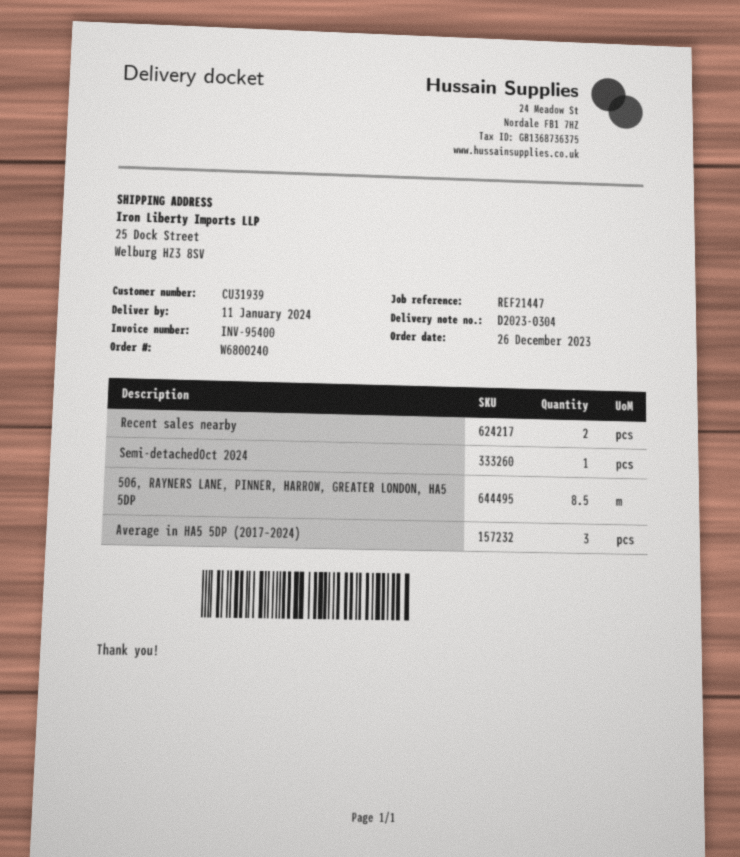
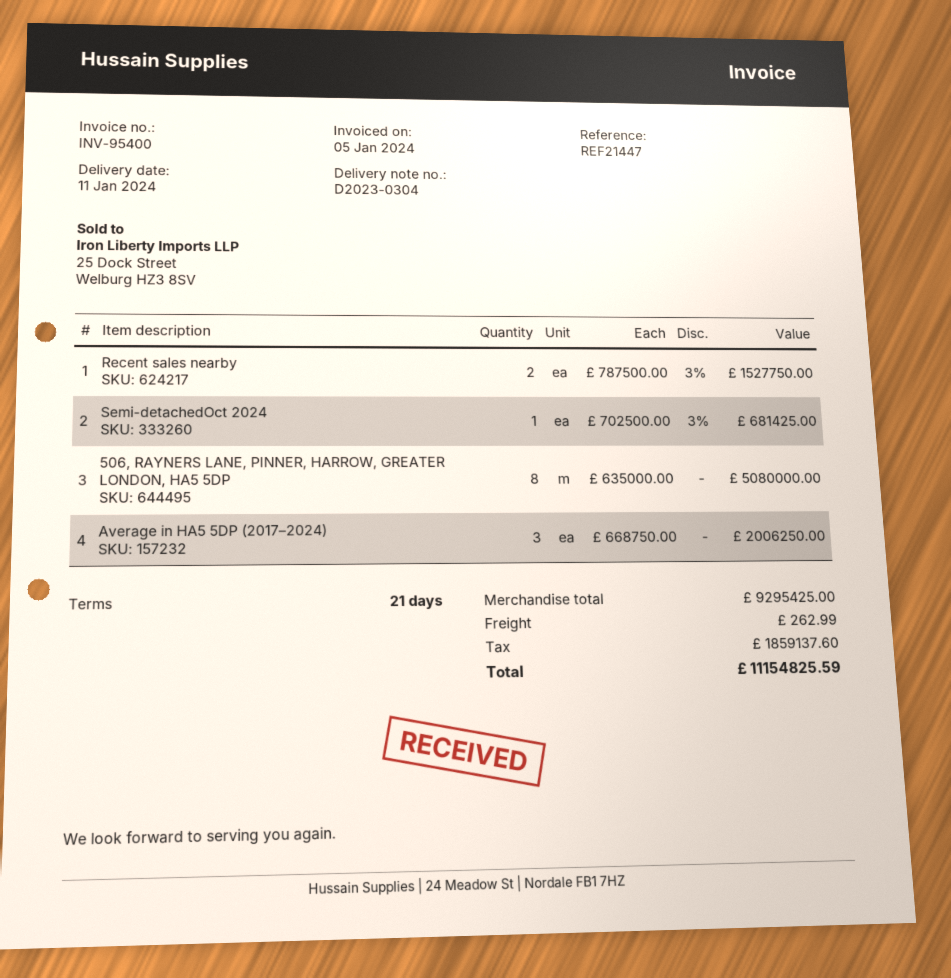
506, RAYNERS LANE, PINNER, HARROW, GREATER LONDON, HA5 5DP: 8.5 -> 8

